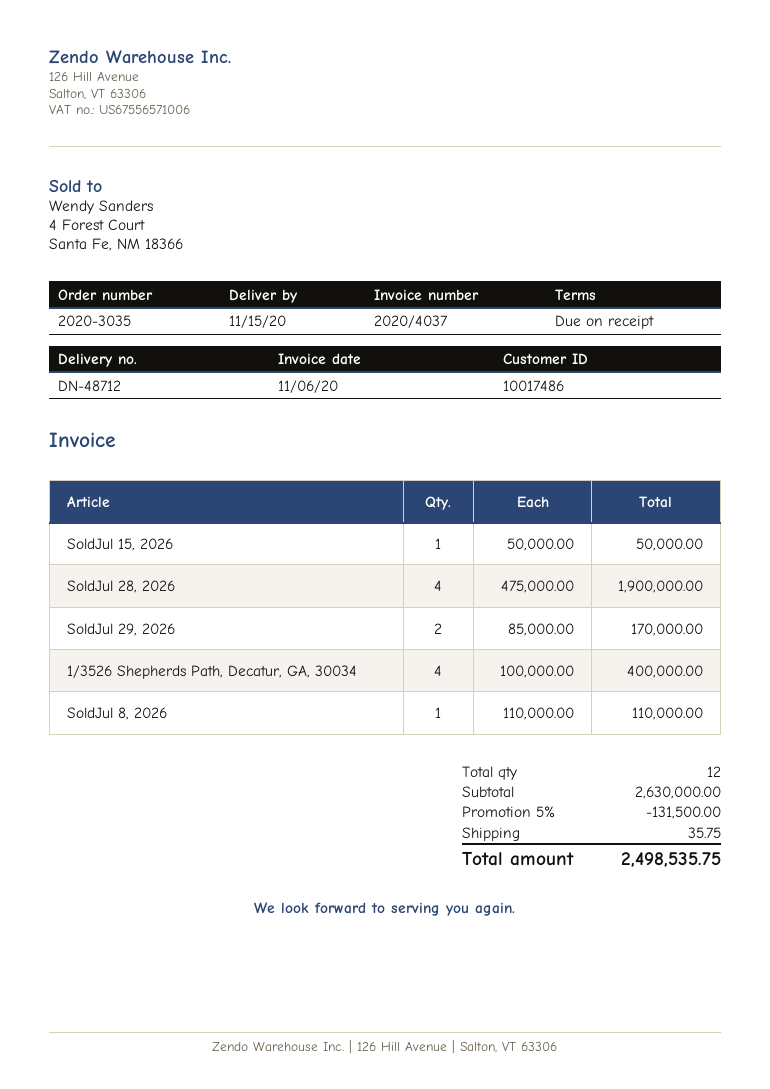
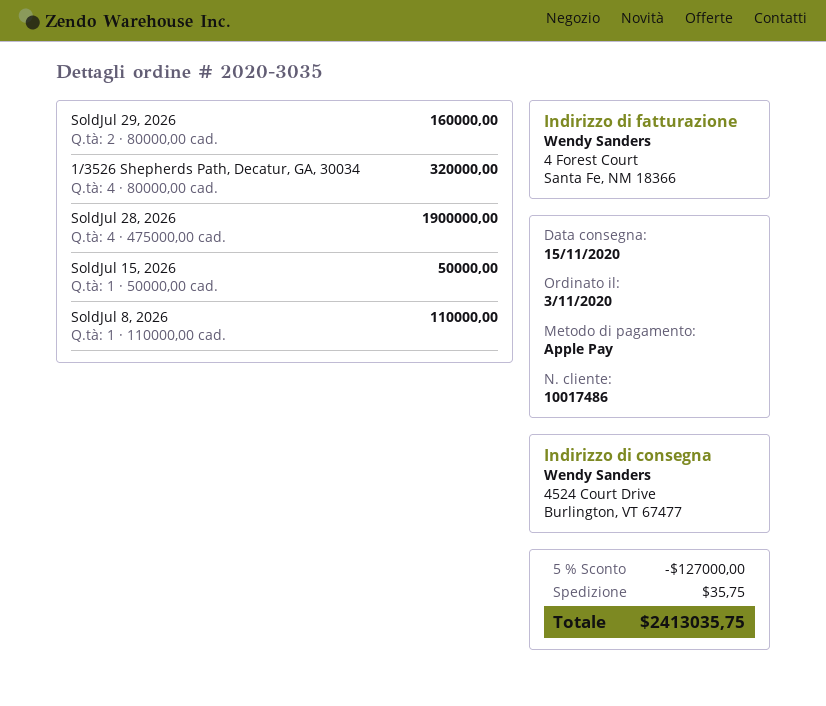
SoldJul 29, 2026: 2 x 85000.00 = 170000.00 -> 2 x 80000.00 = 160000.00
1/3526 Shepherds Path, Decatur, GA, 30034: 4 x 100000.00 = 400000.00 -> 4 x 80000.00 = 320000.00
discount: 5% = 131500.00 -> 5% = 127000.00
total: 2498535.75 -> 2413035.75

